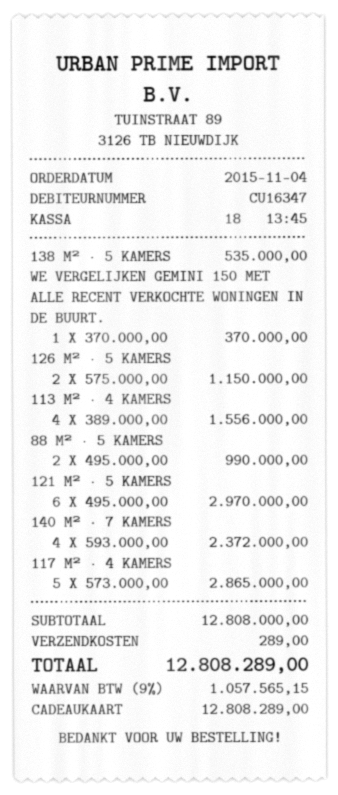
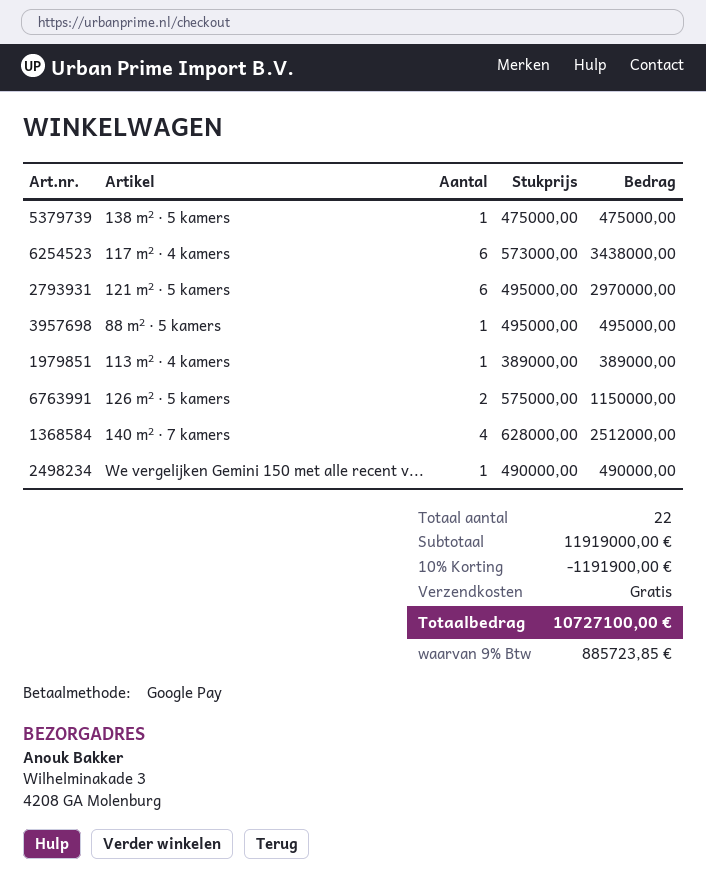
payment method: gift card -> Google Pay
138 M² · 5 KAMERS: 1 x 535000.00 = 535000.00 -> 1 x 475000.00 = 475000.00
WE VERGELIJKEN GEMINI 150 MET ALLE RECENT VERKOCHTE WONINGEN IN DE BUURT.: 1 x 370000.00 = 370000.00 -> 1 x 490000.00 = 490000.00
113 M² · 4 KAMERS: 4 x 389000.00 = 1556000.00 -> 1 x 389000.00 = 389000.00
88 M² · 5 KAMERS: 2 x 495000.00 = 990000.00 -> 1 x 495000.00 = 495000.00
140 M² · 7 KAMERS: 4 x 593000.00 = 2372000.00 -> 4 x 628000.00 = 2512000.00
117 M² · 4 KAMERS: 5 x 573000.00 = 2865000.00 -> 6 x 573000.00 = 3438000.00
subtotal: 12808000.00 -> 11919000.00
discount: none -> 10% = 1191900.00
shipping: 289.00 -> 0.00
tax: 9% = 1057565.15 -> 9% = 885723.85
total: 12808289.00 -> 10727100.00

